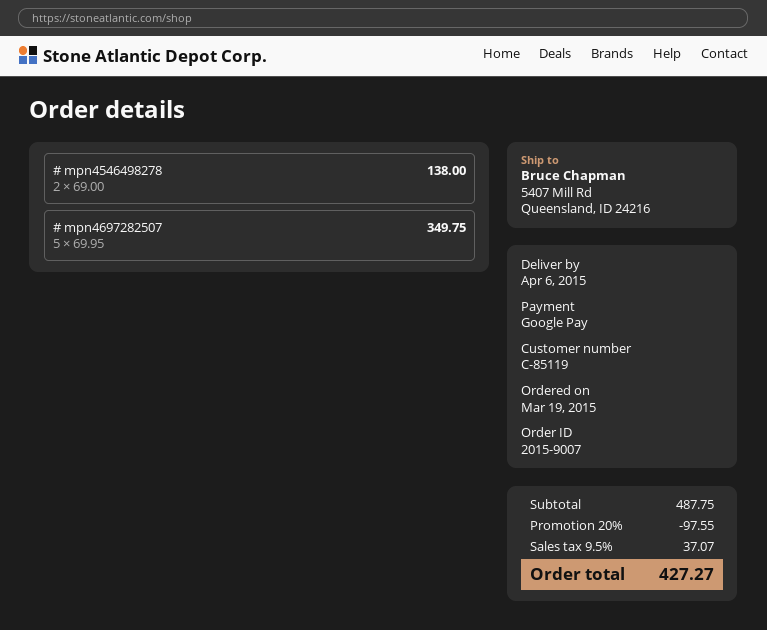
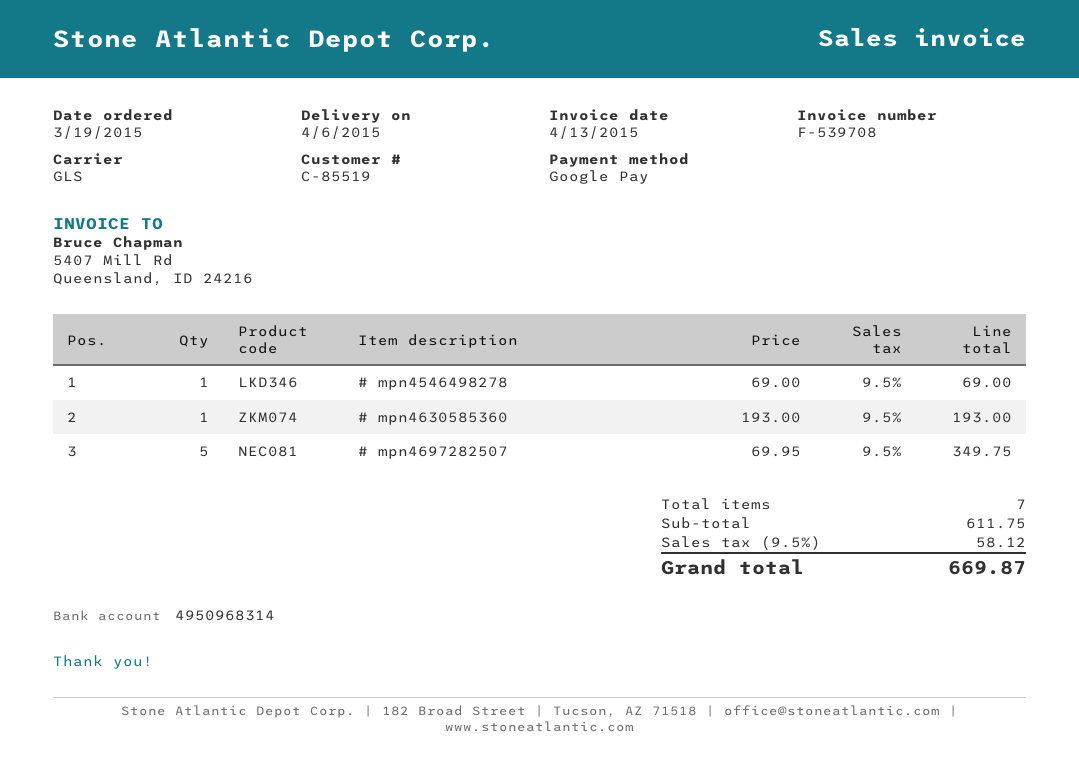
customer number: C-85119 -> C-85519
# mpn4546498278: 2 x 69.00 = 138.00 -> 1 x 69.00 = 69.00
# mpn4630585360: none -> 1 x 193.00 = 193.00
subtotal: 487.75 -> 611.75
discount: 20% = 97.55 -> none
tax: 9.5% = 37.07 -> 9.5% = 58.12
total: 427.27 -> 669.87

